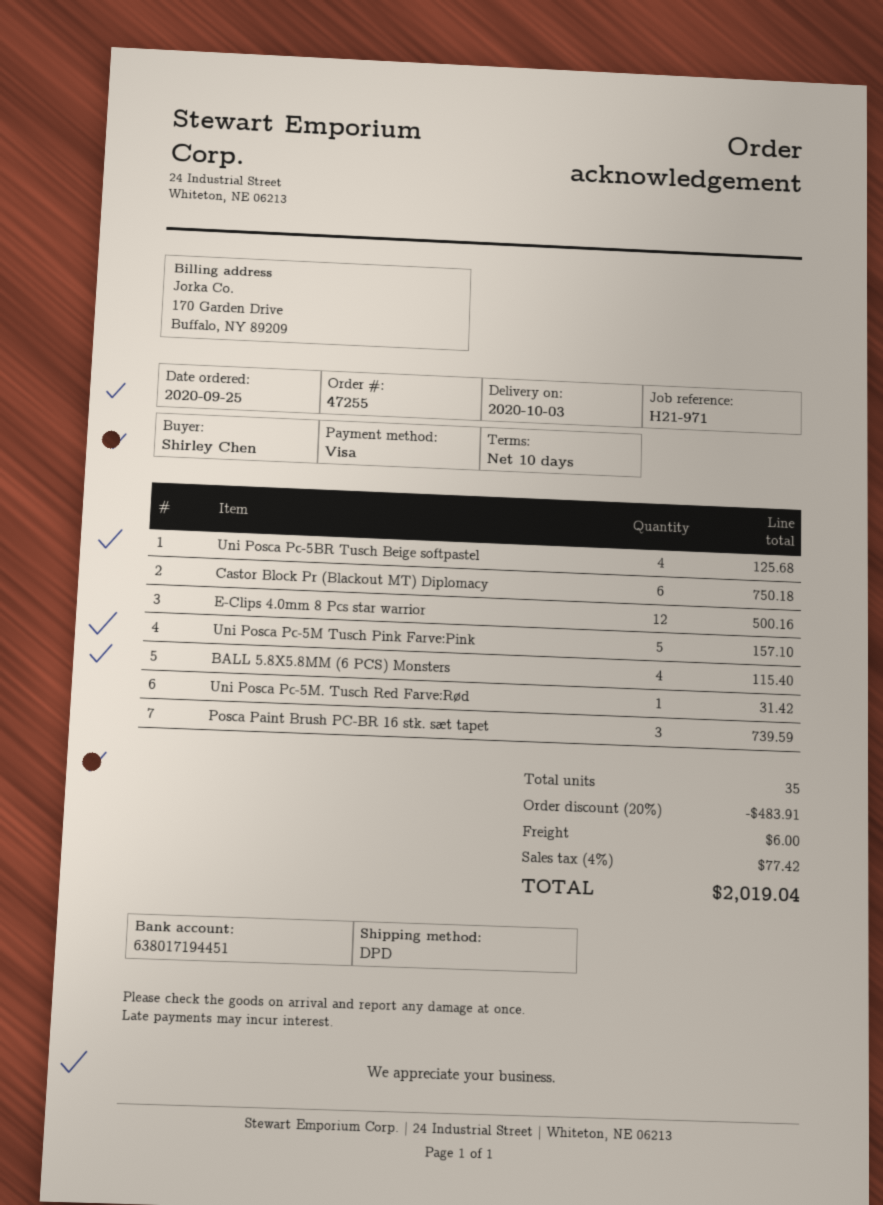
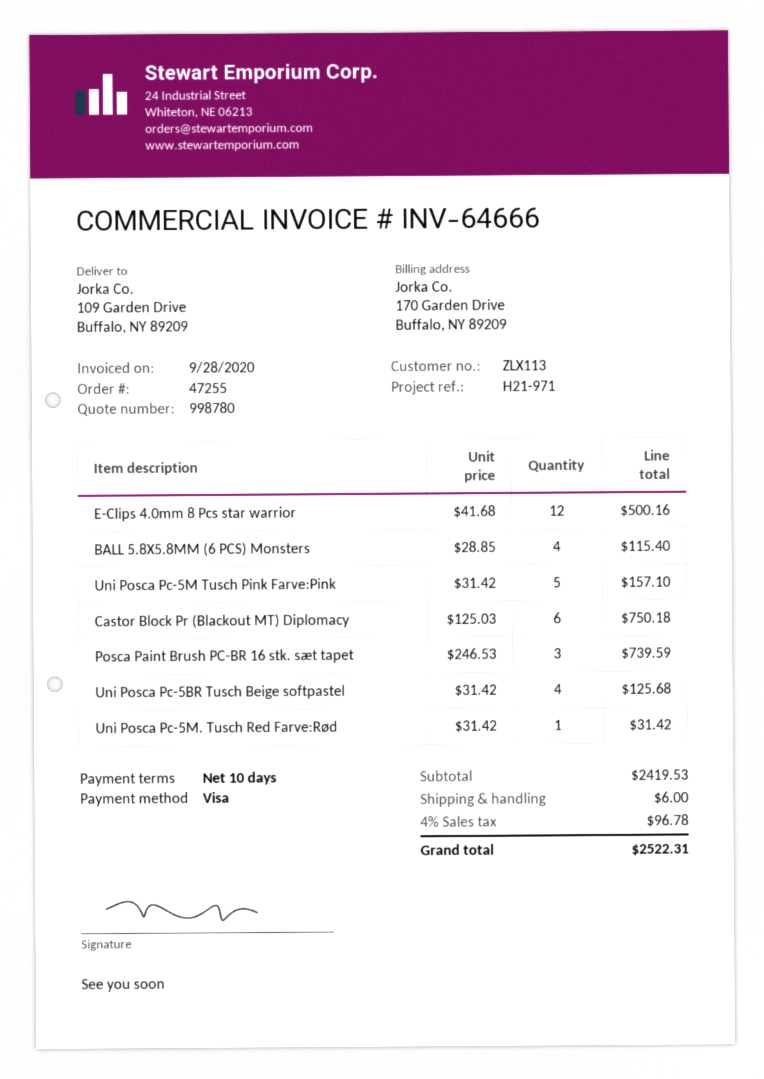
discount: 20% = 483.91 -> none
tax: 4% = 77.42 -> 4% = 96.78
total: 2019.04 -> 2522.31

